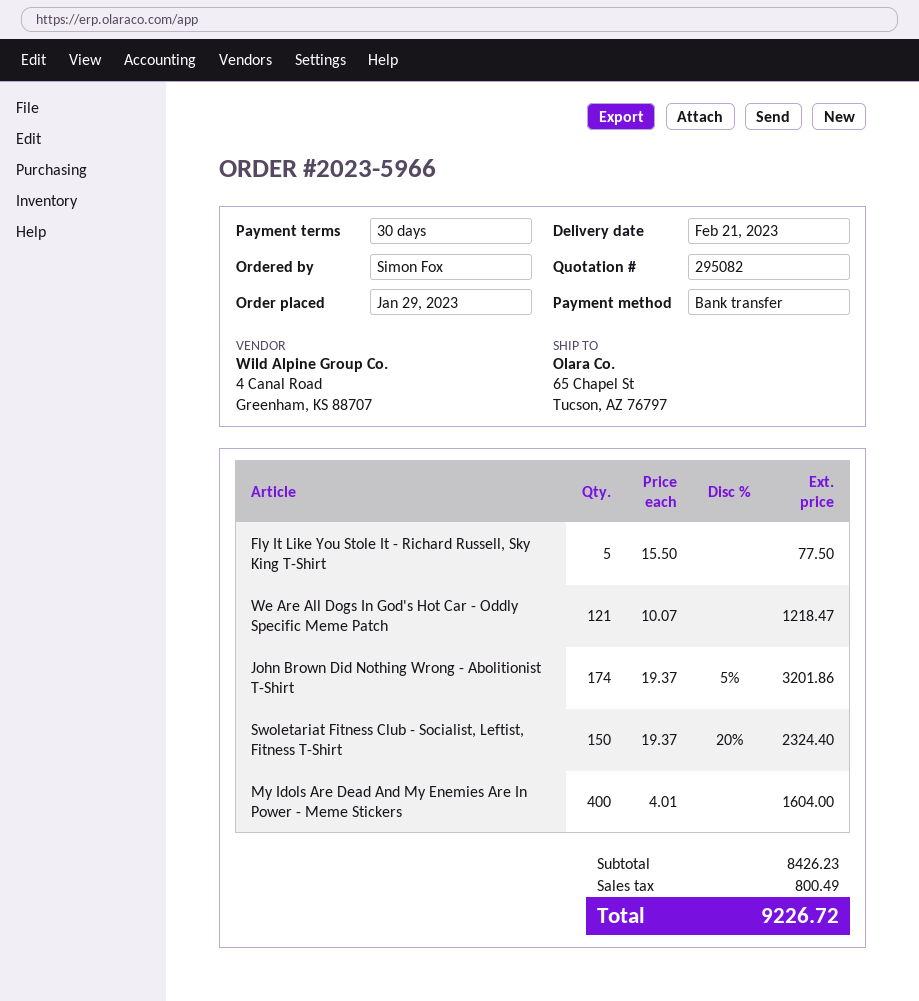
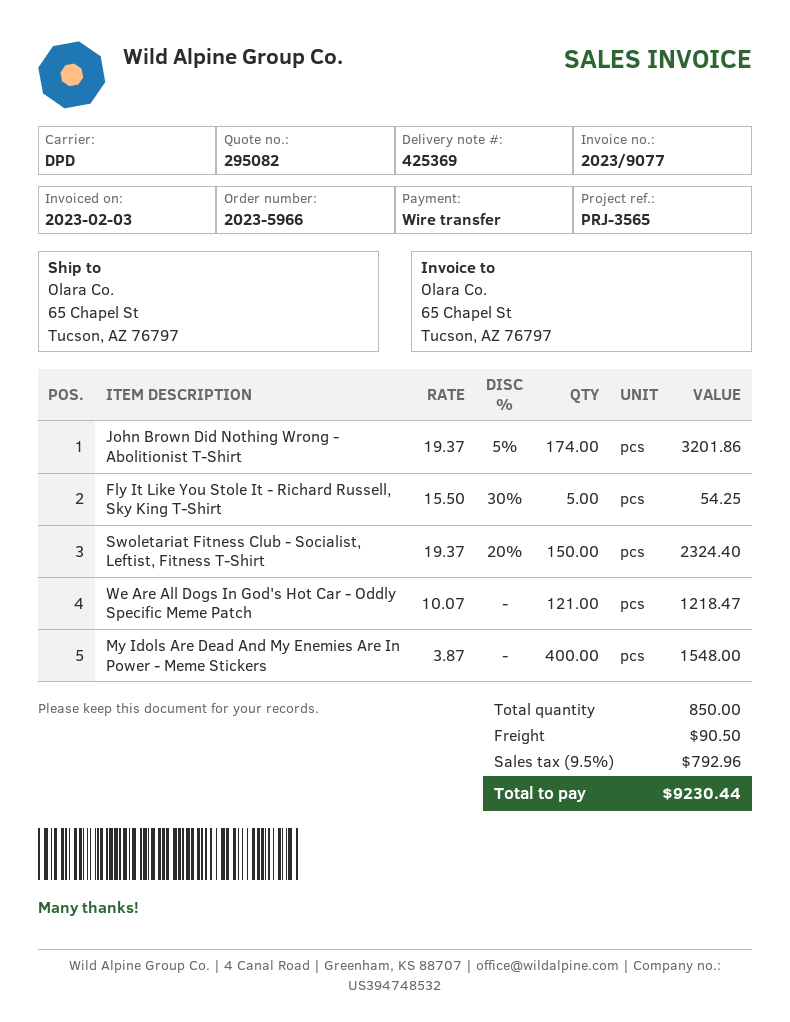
Fly It Like You Stole It - Richard Russell, Sky King T-Shirt: 5 x 15.50 = 77.50 -> 5 x 15.50 - 30% = 54.25
My Idols Are Dead And My Enemies Are In Power - Meme Stickers: 400 x 4.01 = 1604.00 -> 400 x 3.87 = 1548.00
shipping: none -> 90.50
tax: 800.49 -> 792.96
total: 9226.72 -> 9230.44

